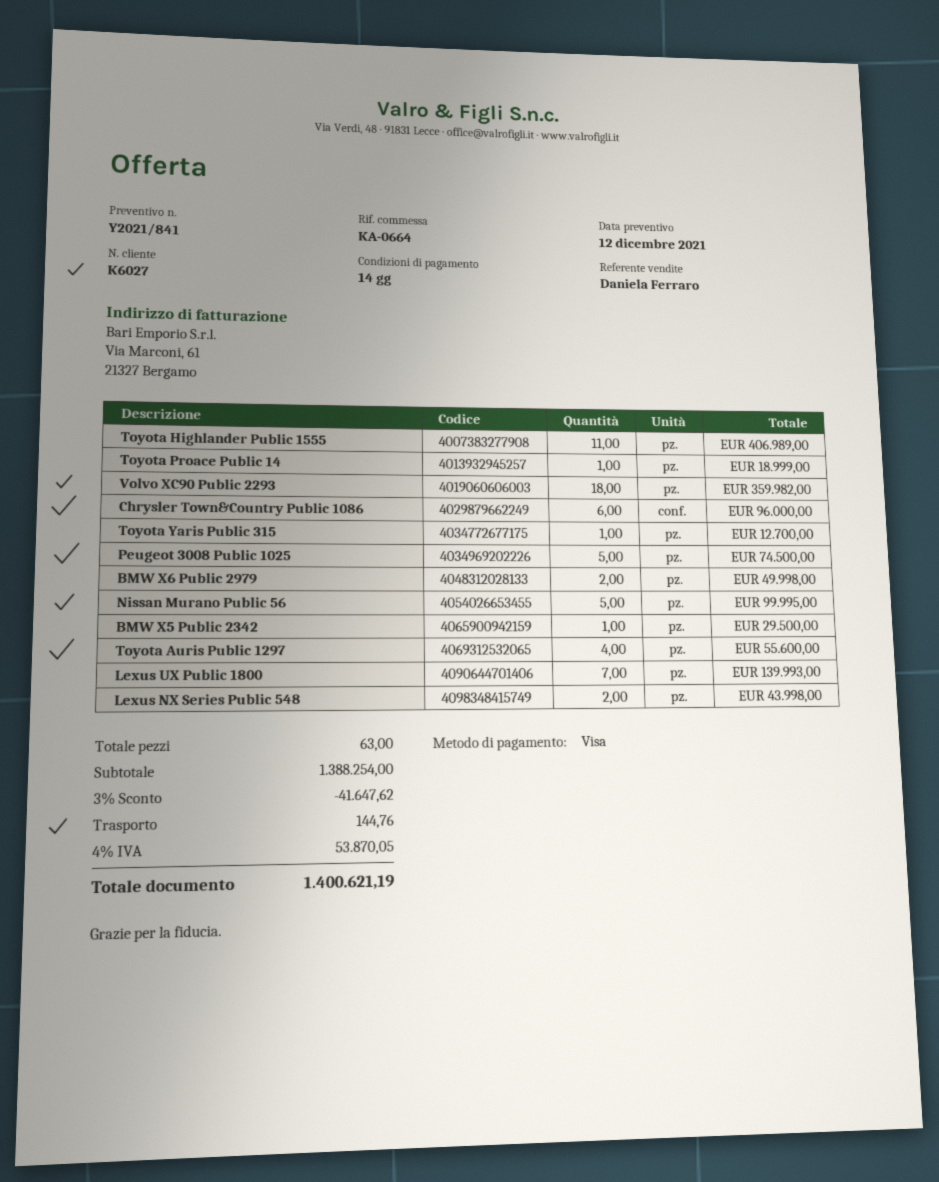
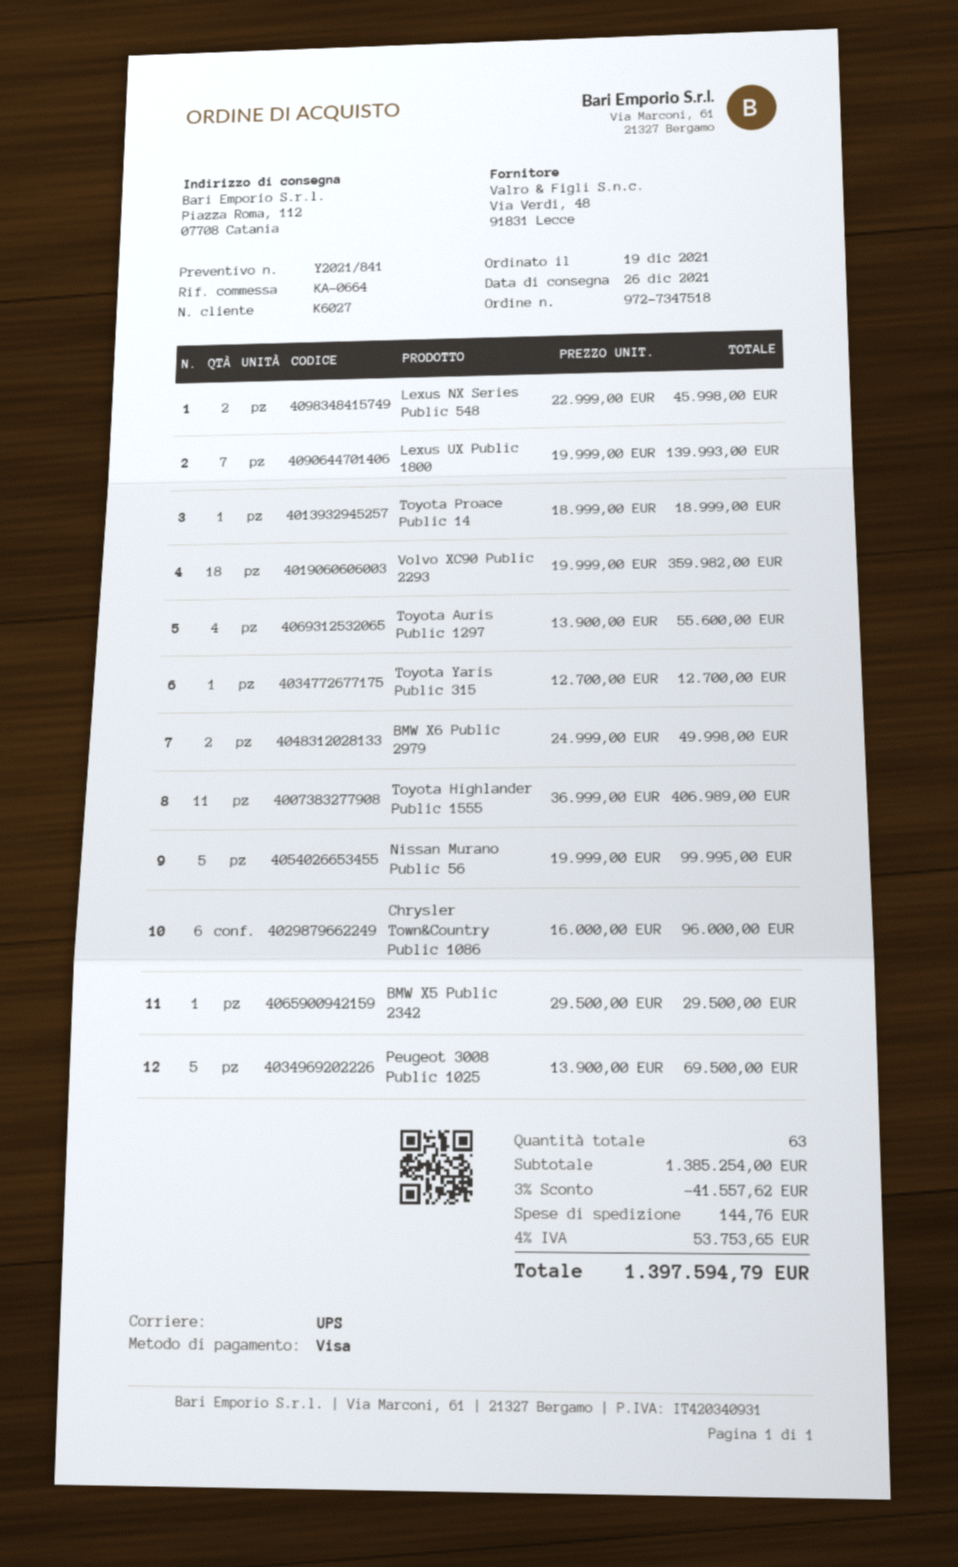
Peugeot 3008 Public 1025: 5 for 74500.00 -> 5 for 69500.00
Lexus NX Series Public 548: 2 for 43998.00 -> 2 for 45998.00
subtotal: 1388254.00 -> 1385254.00
discount: 3% = 41647.62 -> 3% = 41557.62
tax: 4% = 53870.05 -> 4% = 53753.65
total: 1400621.19 -> 1397594.79

